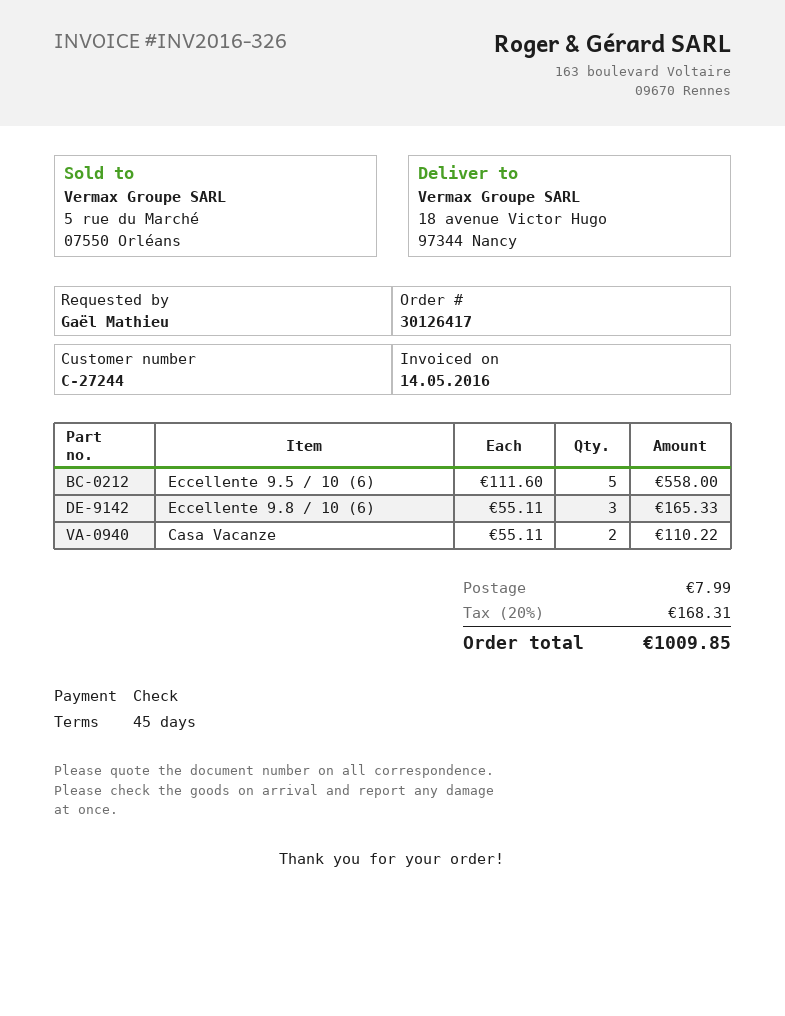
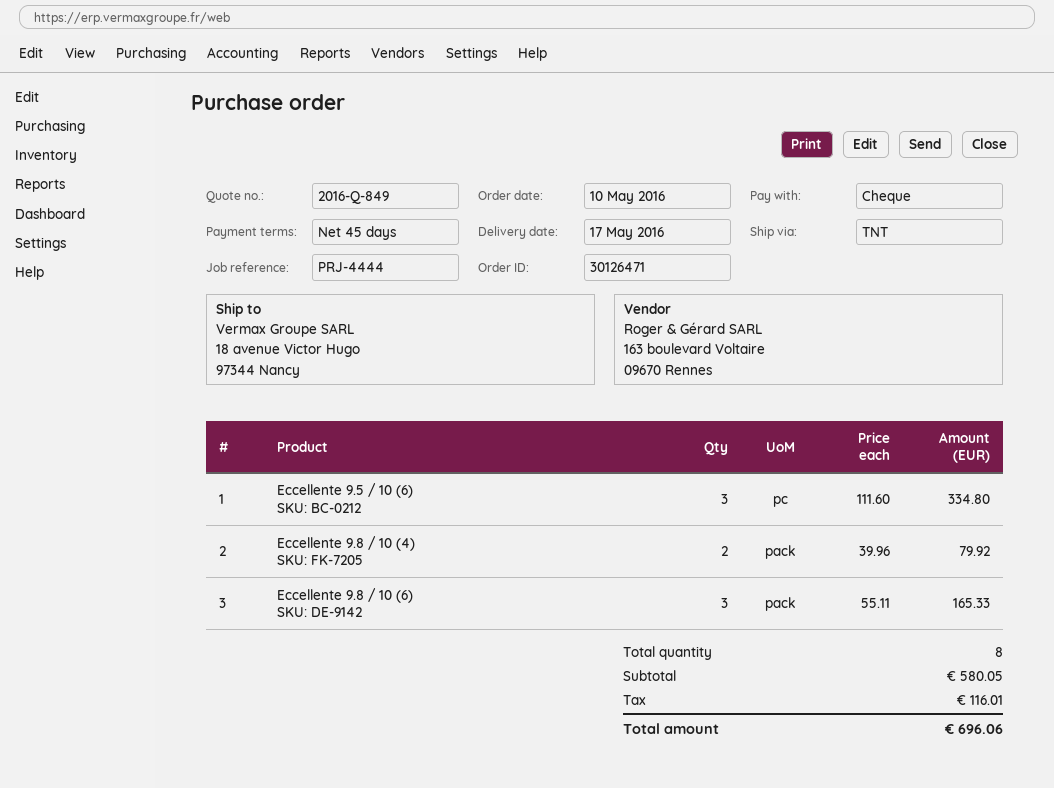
order number: 30126417 -> 30126471
Eccellente 9.5 / 10 (6): 5 x 111.60 = 558.00 -> 3 x 111.60 = 334.80
Casa Vacanze: 2 x 55.11 = 110.22 -> none
Eccellente 9.8 / 10 (4): none -> 2 x 39.96 = 79.92
shipping: 7.99 -> none
tax: 168.31 -> 116.01
total: 1009.85 -> 696.06

